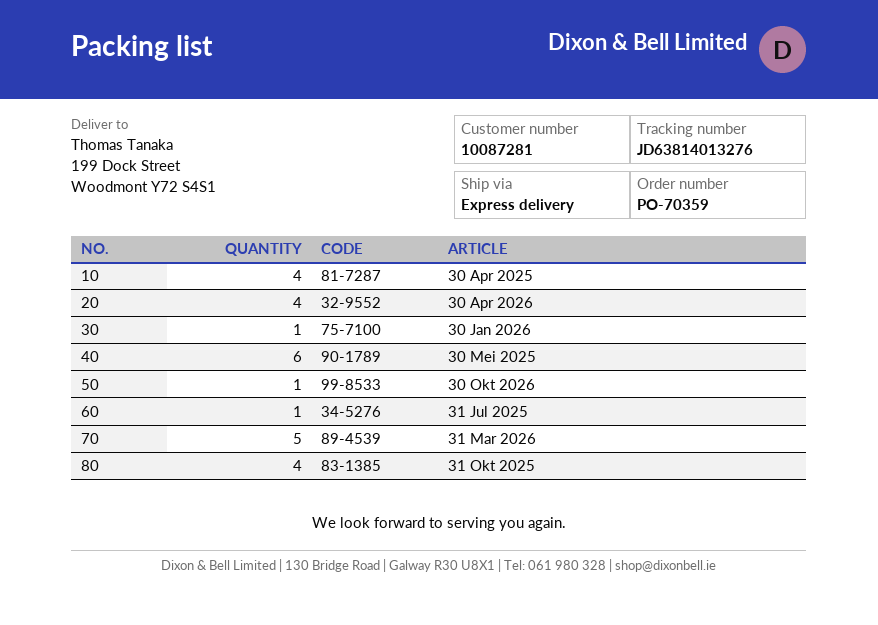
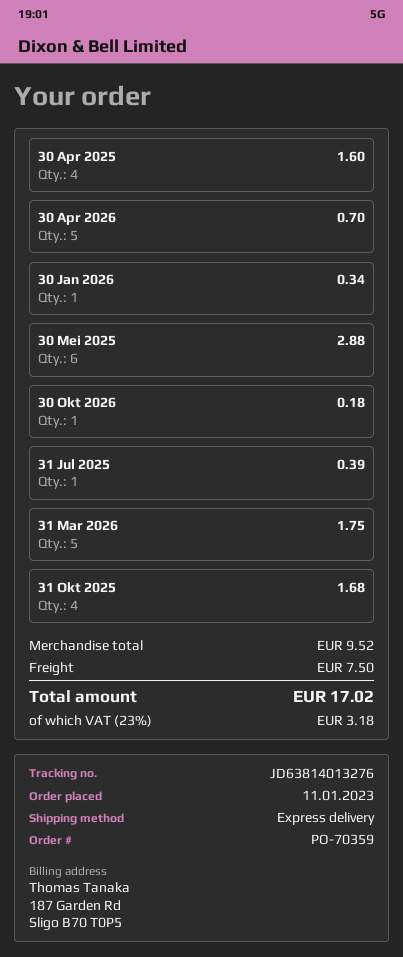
30 Apr 2026: 4 -> 5

